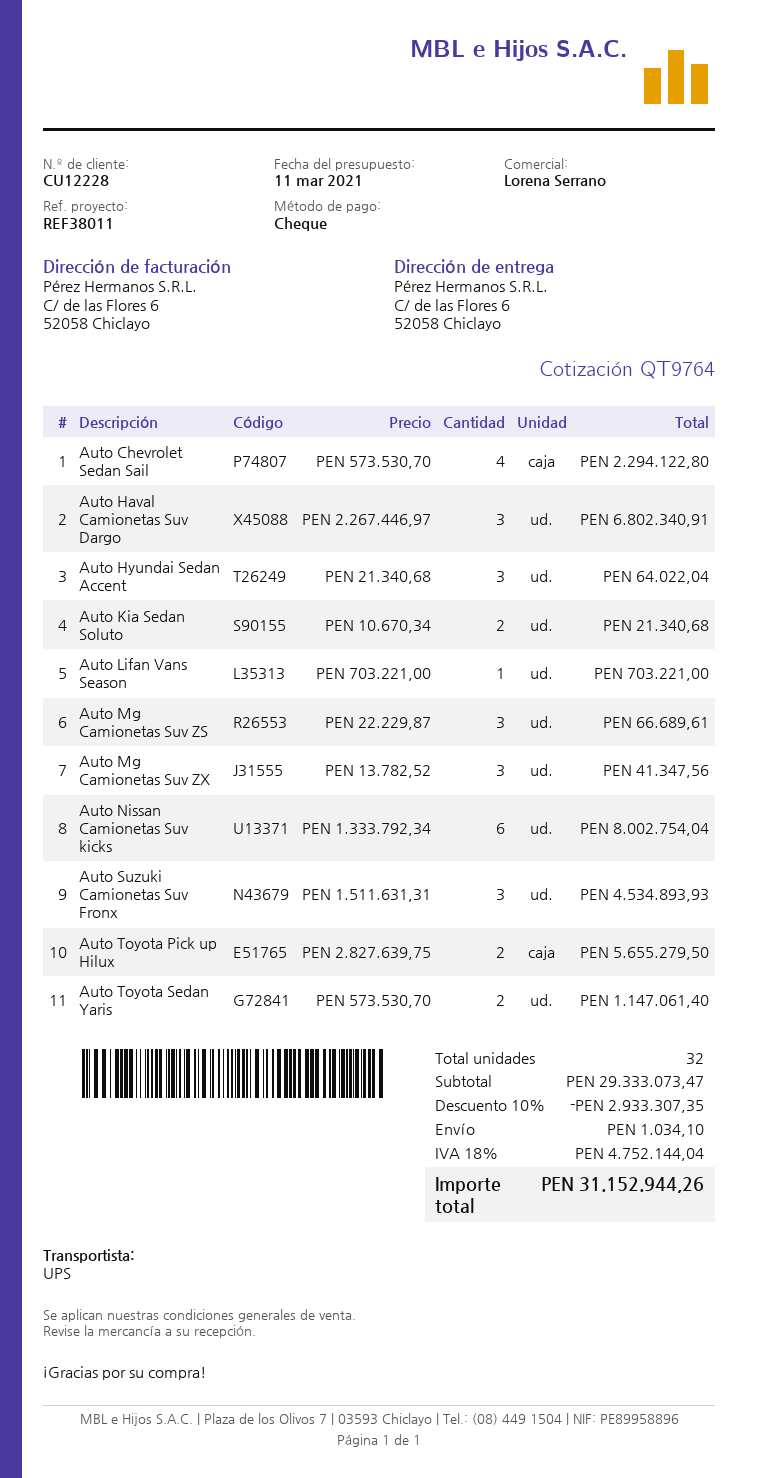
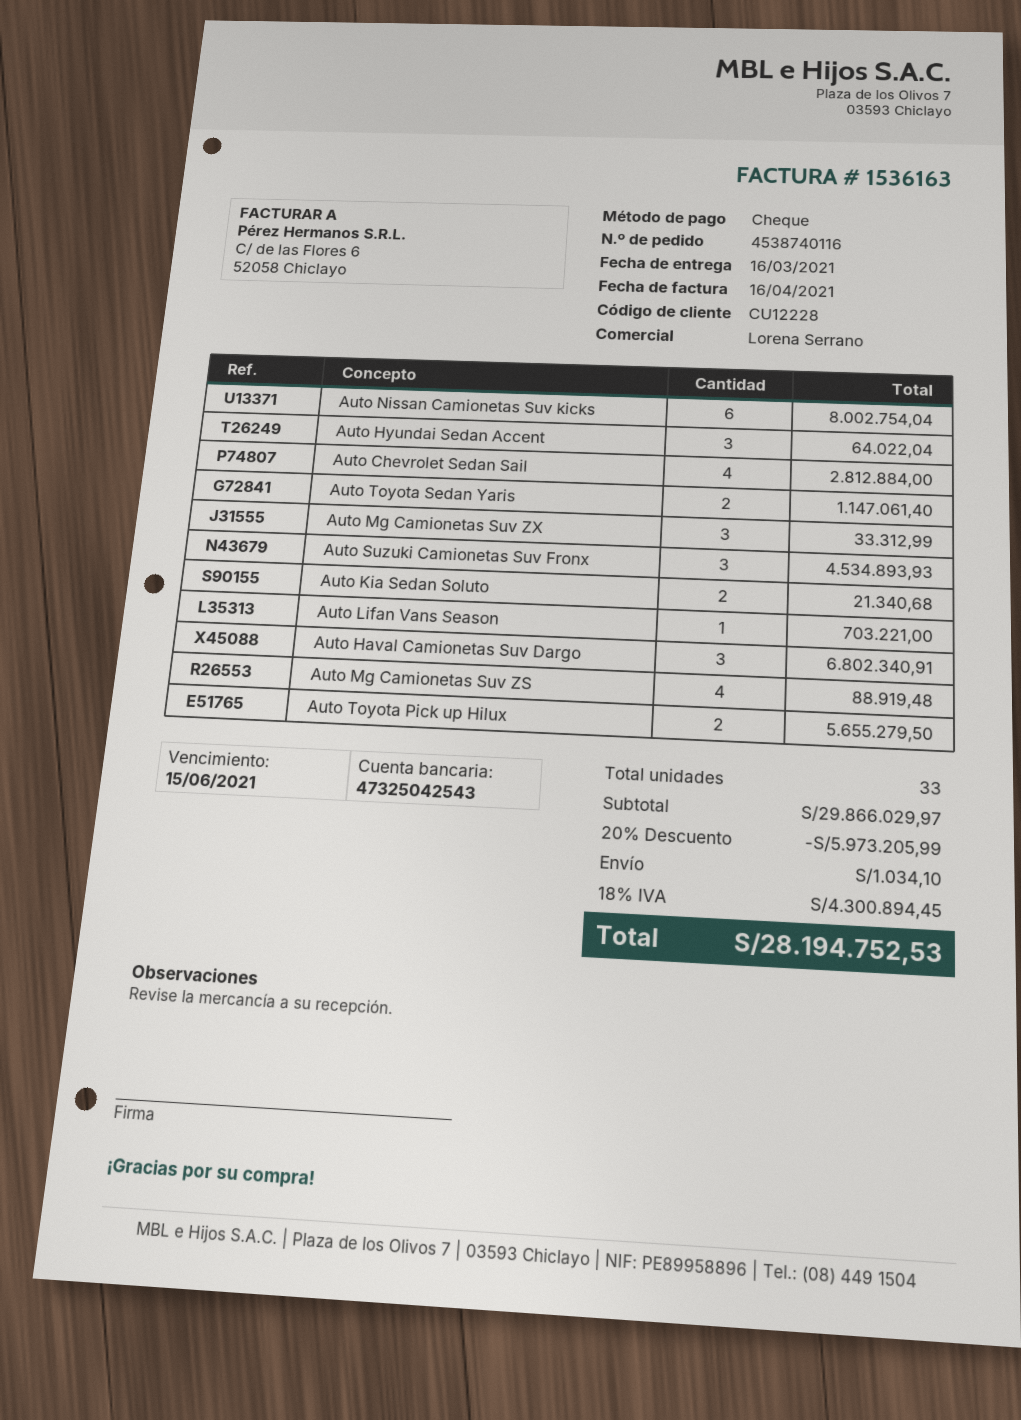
Auto Chevrolet Sedan Sail: 4 for 2294122.80 -> 4 for 2812884.00
Auto Mg Camionetas Suv ZS: 3 for 66689.61 -> 4 for 88919.48
Auto Mg Camionetas Suv ZX: 3 for 41347.56 -> 3 for 33312.99
total quantity: 32 -> 33
subtotal: 29333073.47 -> 29866029.97
discount: 10% = 2933307.35 -> 20% = 5973205.99
tax: 18% = 4752144.04 -> 18% = 4300894.45
total: 31152944.26 -> 28194752.53

